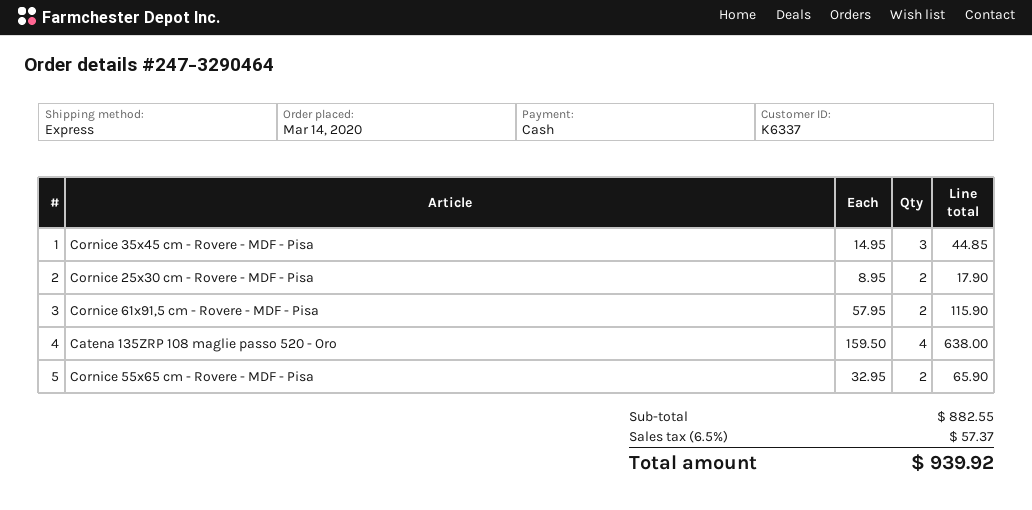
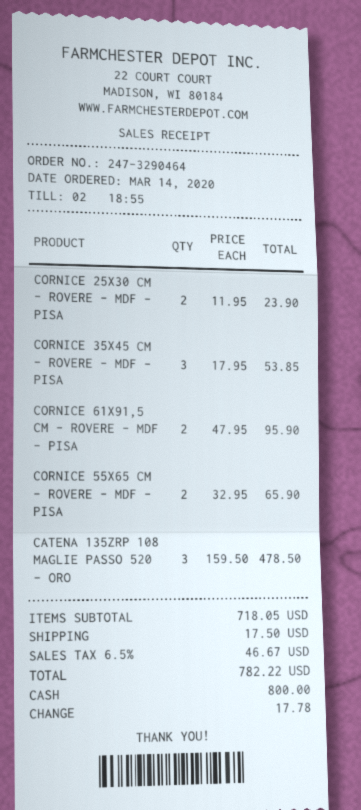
Cornice 35x45 cm - Rovere - MDF - Pisa: 3 x 14.95 = 44.85 -> 3 x 17.95 = 53.85
Cornice 25x30 cm - Rovere - MDF - Pisa: 2 x 8.95 = 17.90 -> 2 x 11.95 = 23.90
Cornice 61x91,5 cm - Rovere - MDF - Pisa: 2 x 57.95 = 115.90 -> 2 x 47.95 = 95.90
Catena 135ZRP 108 maglie passo 520 - Oro: 4 x 159.50 = 638.00 -> 3 x 159.50 = 478.50
subtotal: 882.55 -> 718.05
shipping: none -> 17.50
tax: 6.5% = 57.37 -> 6.5% = 46.67
total: 939.92 -> 782.22

